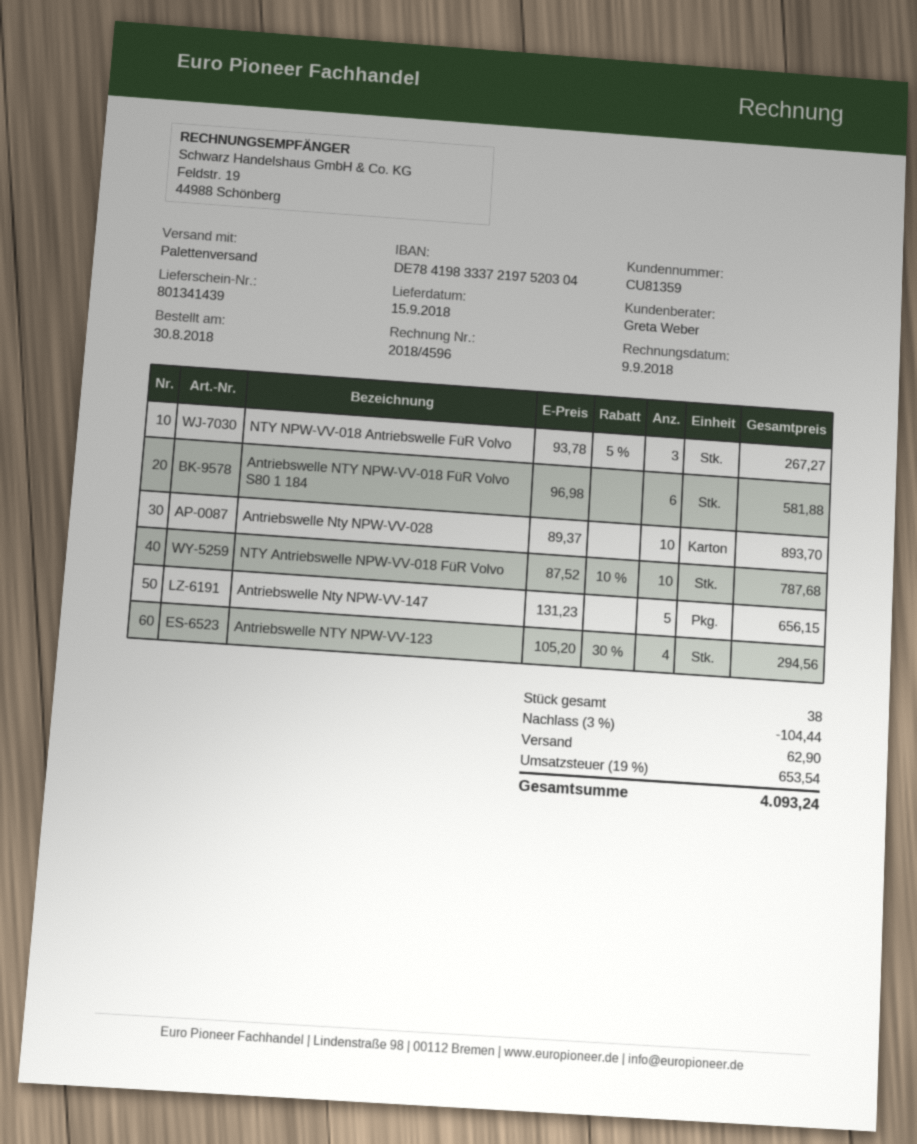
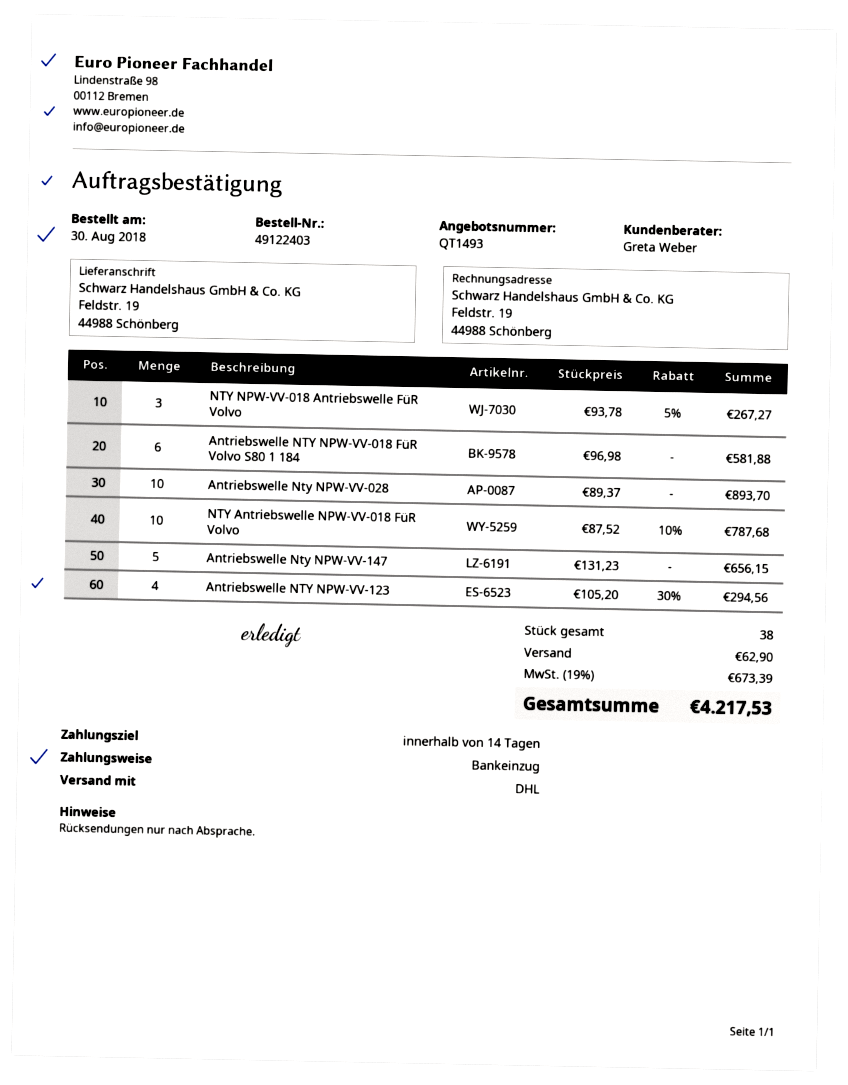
shipping method: pallet freight -> DHL
discount: 3% = 104.44 -> none
tax: 19% = 653.54 -> 19% = 673.39
total: 4093.24 -> 4217.53

